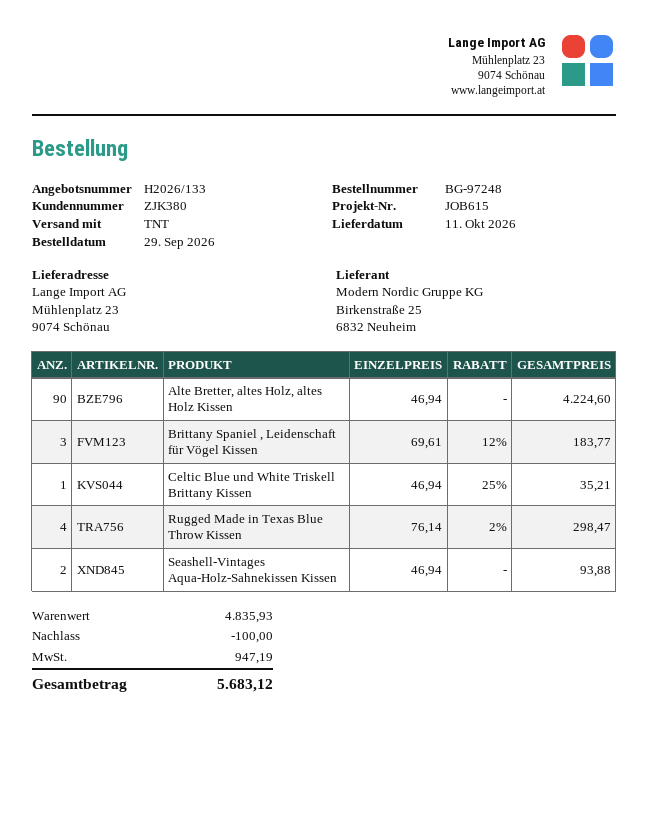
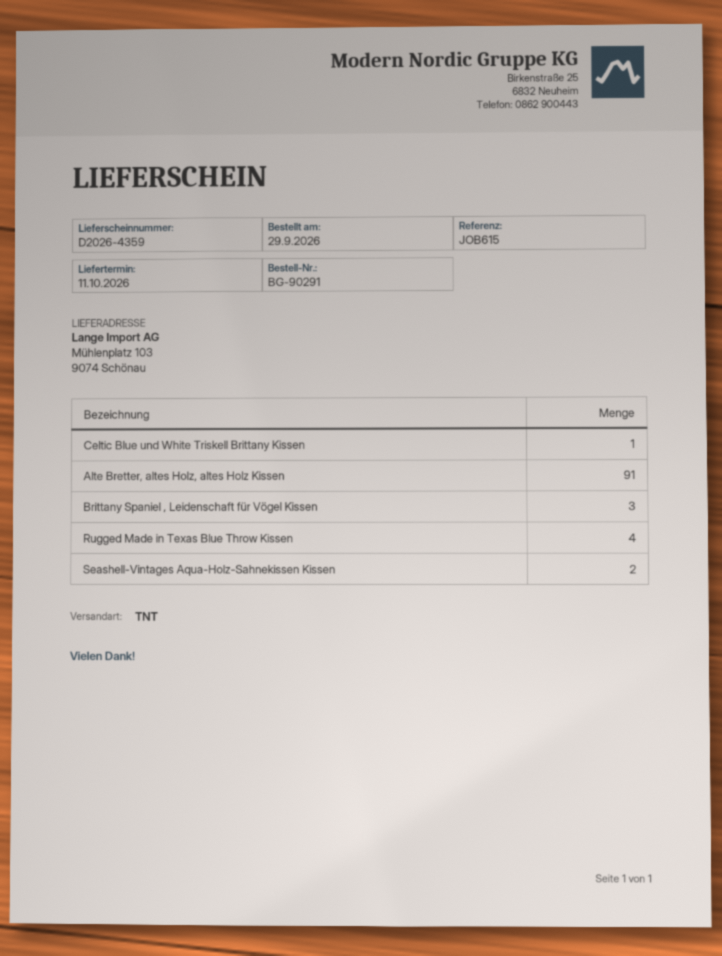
order number: BG-97248 -> BG-90291
ship to: Mühlenplatz 23, 9074 Schönau -> Mühlenplatz 103, 9074 Schönau
Alte Bretter, altes Holz, altes Holz Kissen: 90 -> 91

